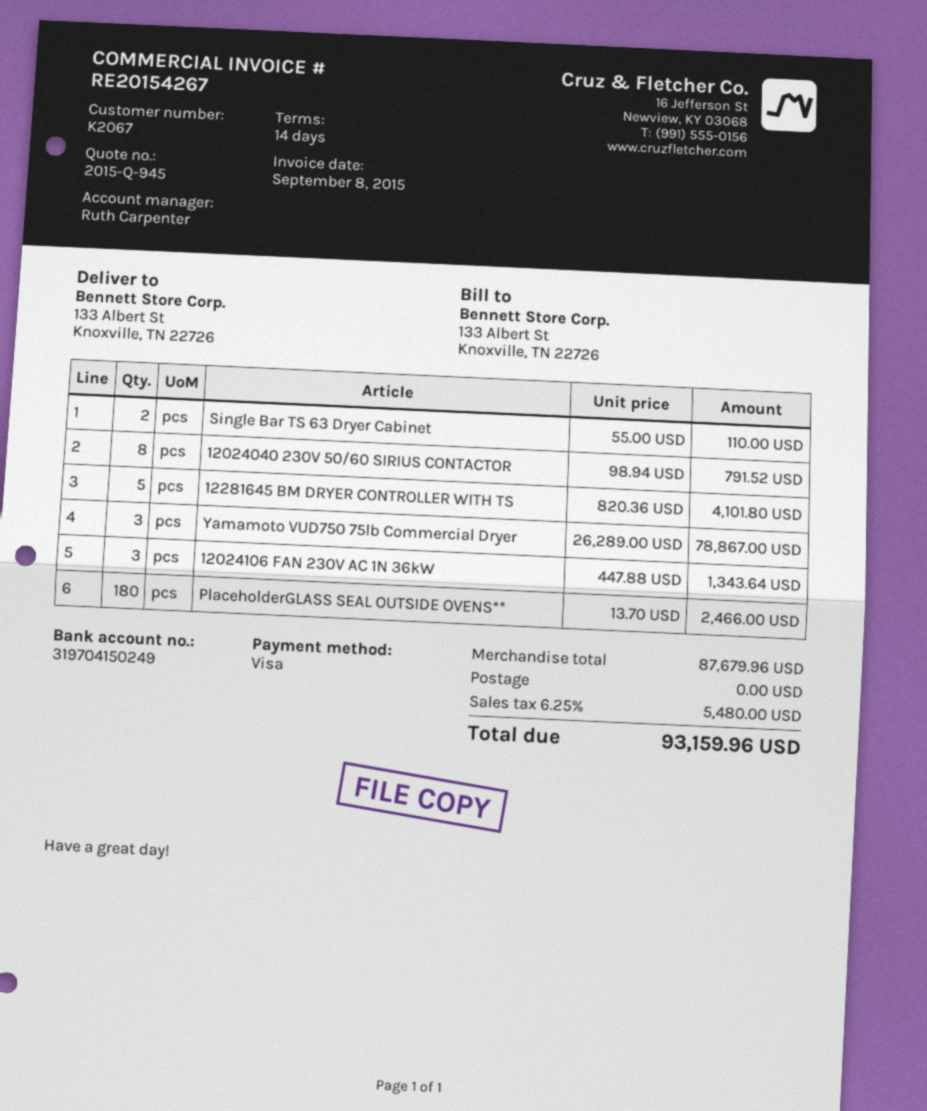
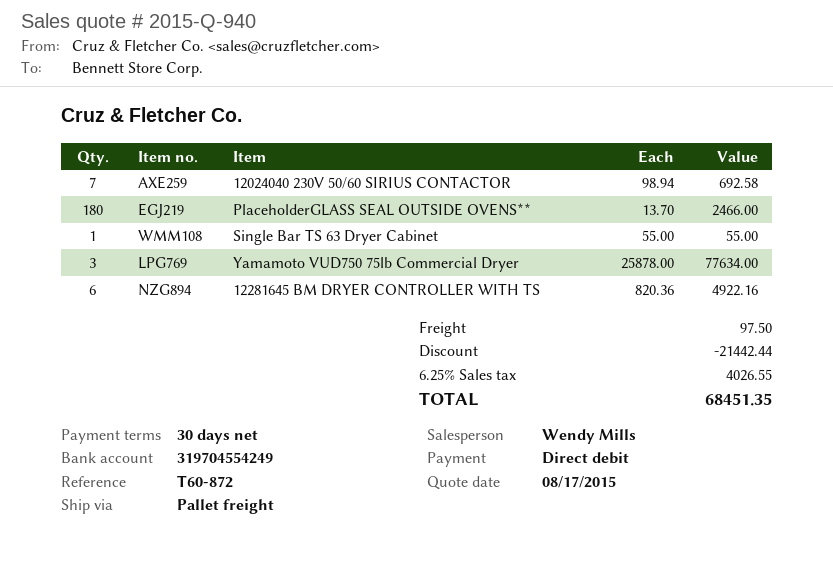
quote number: 2015-Q-945 -> 2015-Q-940
payment terms: 14 days -> 30 days
sales rep: Ruth Carpenter -> Wendy Mills
payment method: Visa -> direct debit
bank account: 319704150249 -> 319704554249
Single Bar TS 63 Dryer Cabinet: 2 x 55.00 = 110.00 -> 1 x 55.00 = 55.00
12024040 230V 50/60 SIRIUS CONTACTOR: 8 x 98.94 = 791.52 -> 7 x 98.94 = 692.58
12281645 BM DRYER CONTROLLER WITH TS: 5 x 820.36 = 4101.80 -> 6 x 820.36 = 4922.16
Yamamoto VUD750 75lb Commercial Dryer: 3 x 26289.00 = 78867.00 -> 3 x 25878.00 = 77634.00
12024106 FAN 230V AC 1N 36kW: 3 x 447.88 = 1343.64 -> none
discount: none -> 21442.44
shipping: 0.00 -> 97.50
tax: 6.25% = 5480.00 -> 6.25% = 4026.55
total: 93159.96 -> 68451.35

